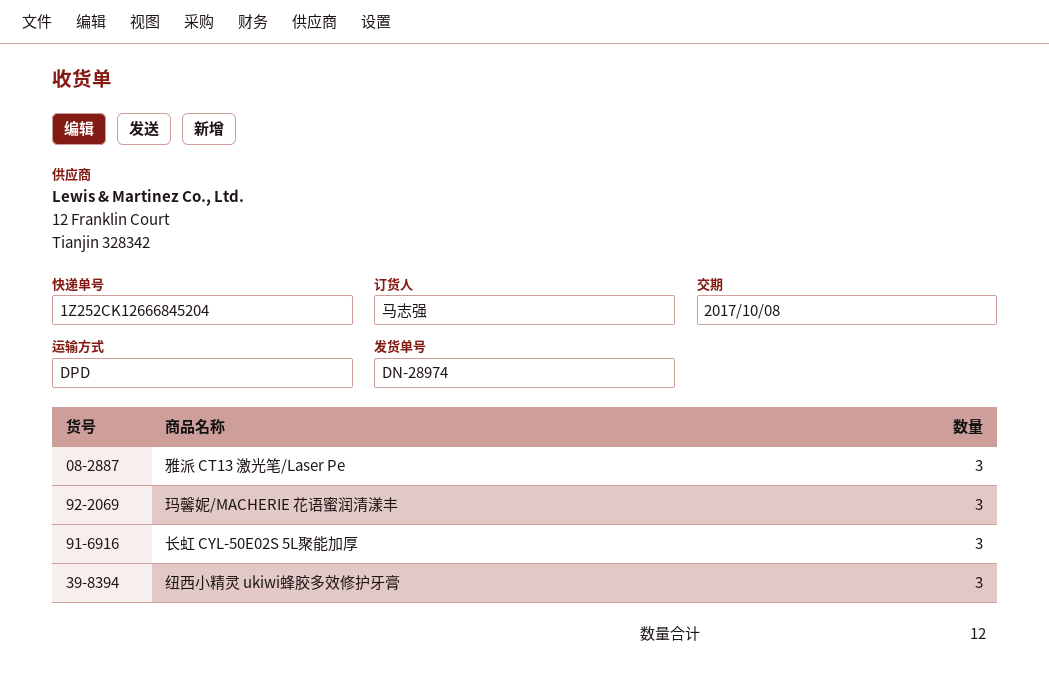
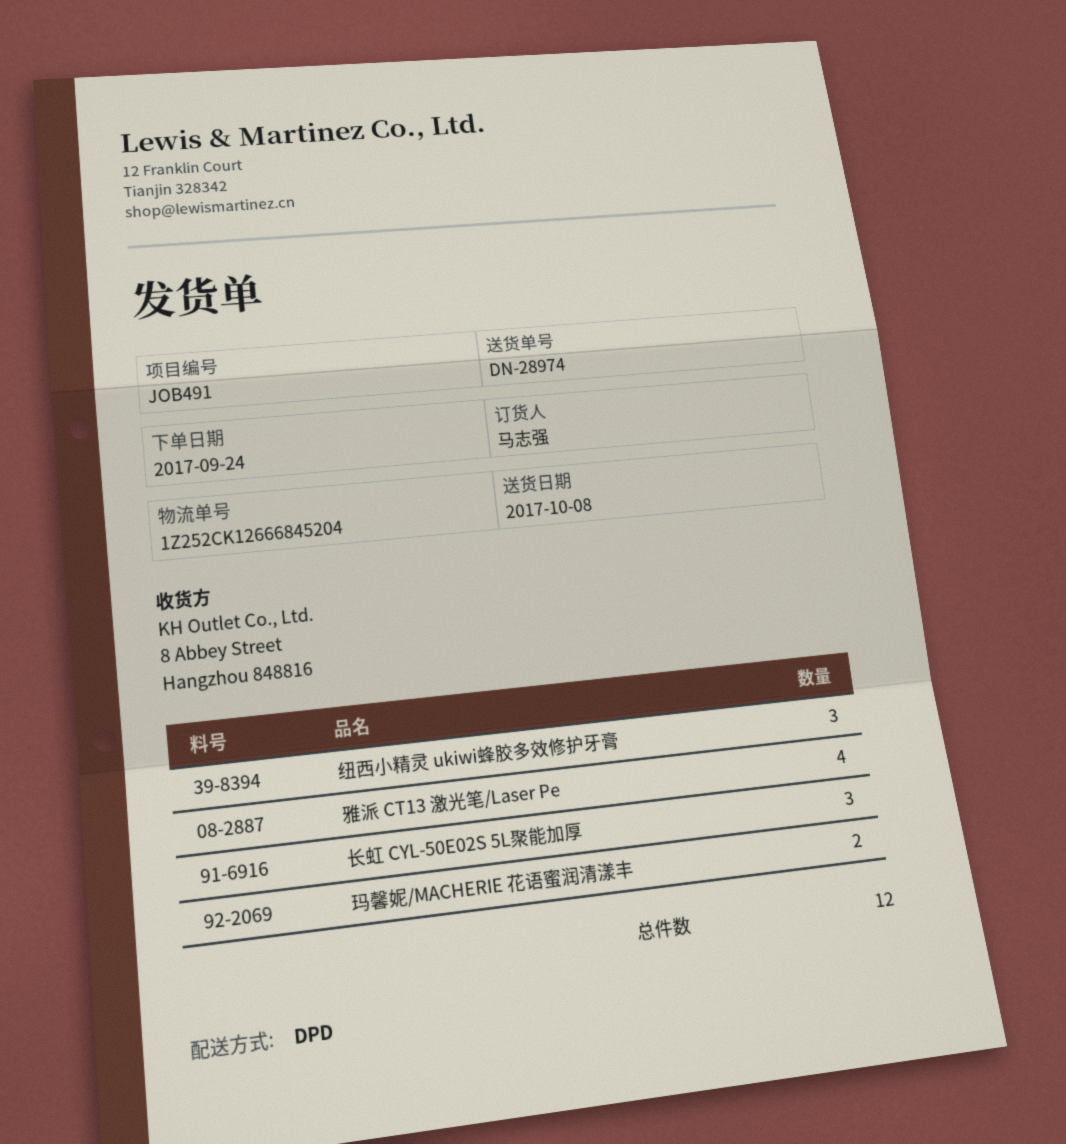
雅派 CT13 激光笔/Laser Pe: 3 -> 4
玛馨妮/MACHERIE 花语蜜润清漾丰: 3 -> 2

